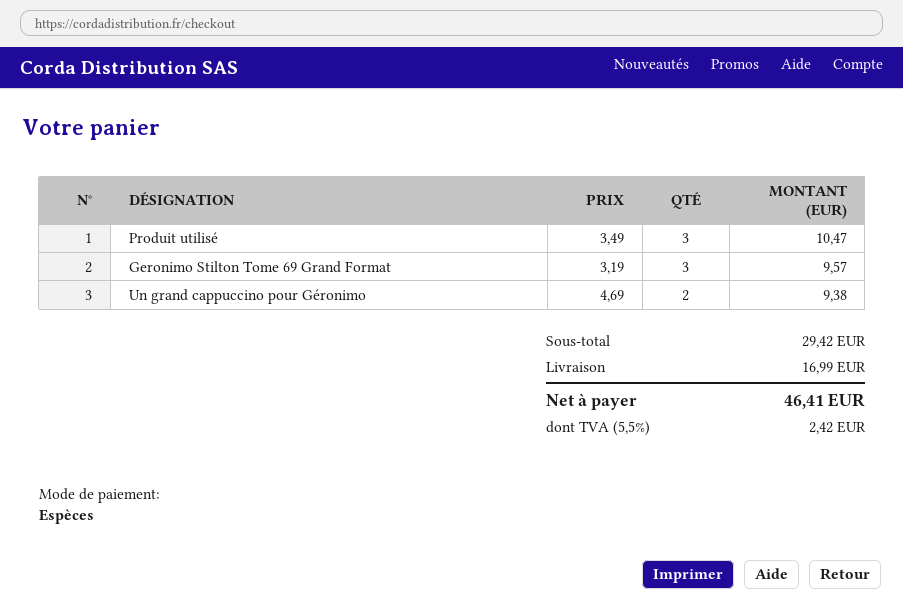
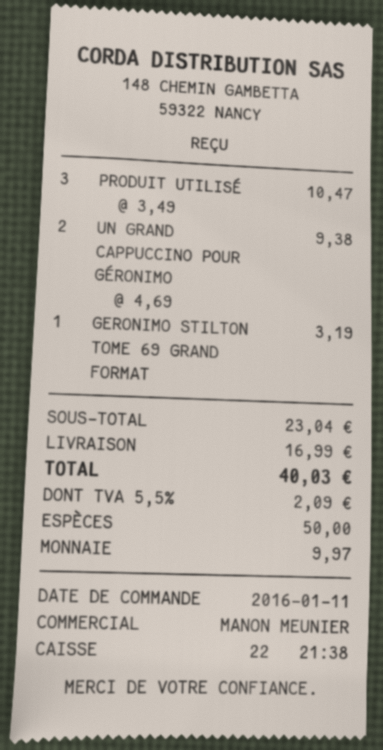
Geronimo Stilton Tome 69 Grand Format: 3 x 3.19 = 9.57 -> 1 x 3.19 = 3.19
subtotal: 29.42 -> 23.04
tax: 5.5% = 2.42 -> 5.5% = 2.09
total: 46.41 -> 40.03

